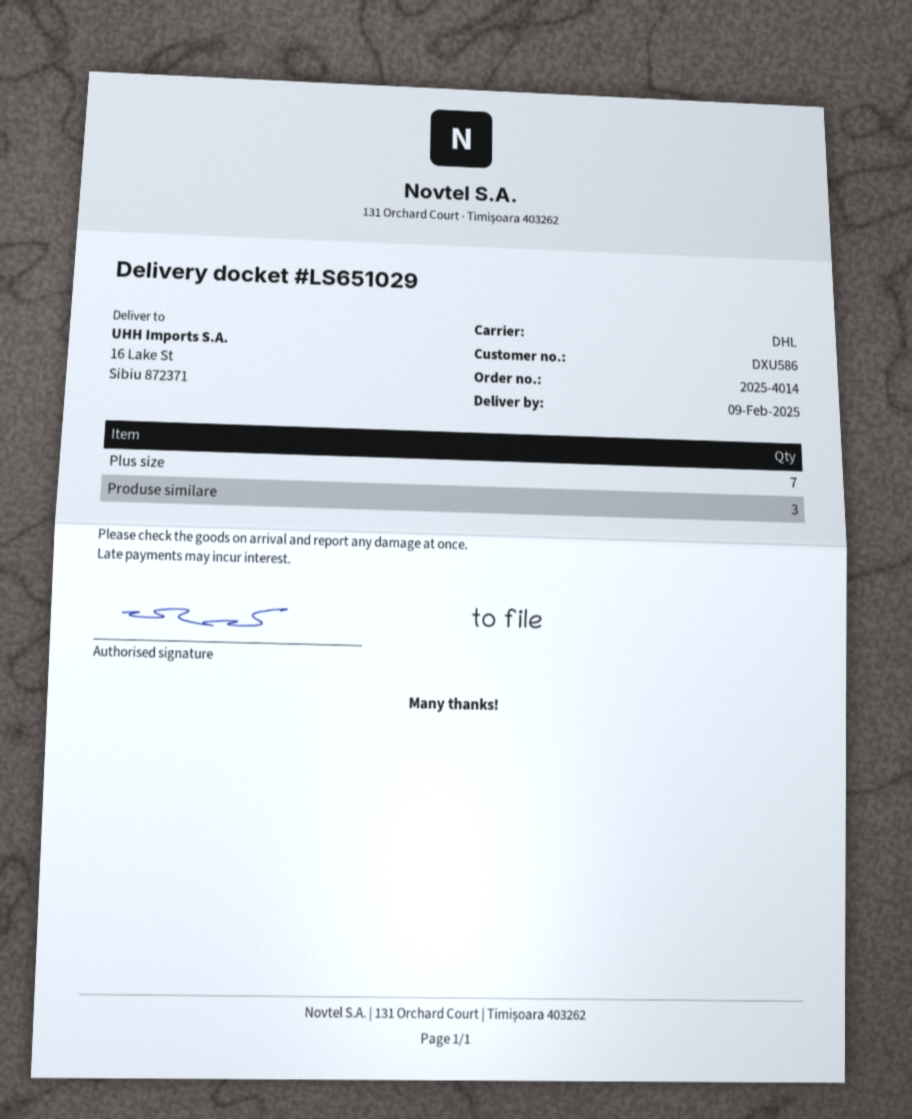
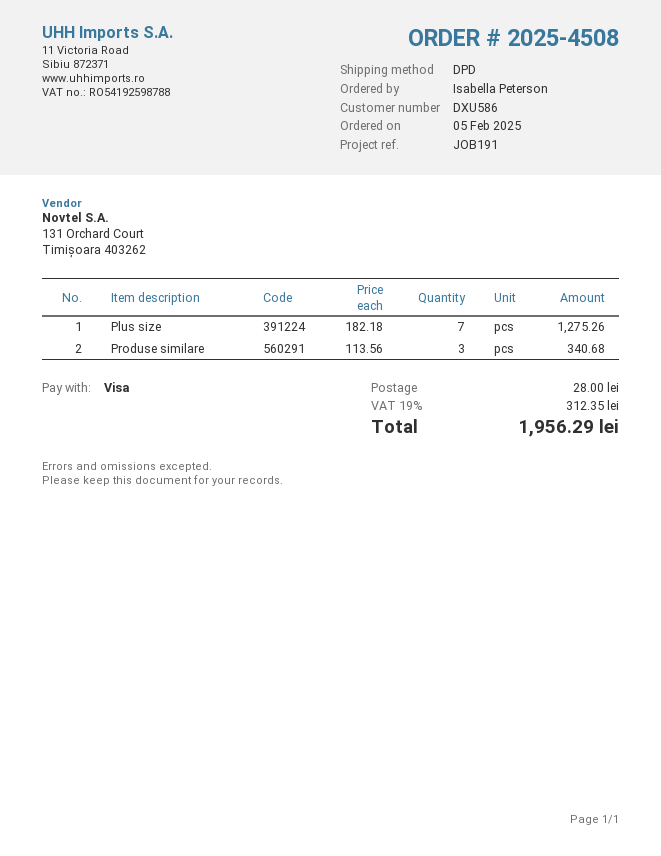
order number: 2025-4014 -> 2025-4508
shipping method: DHL -> DPD

